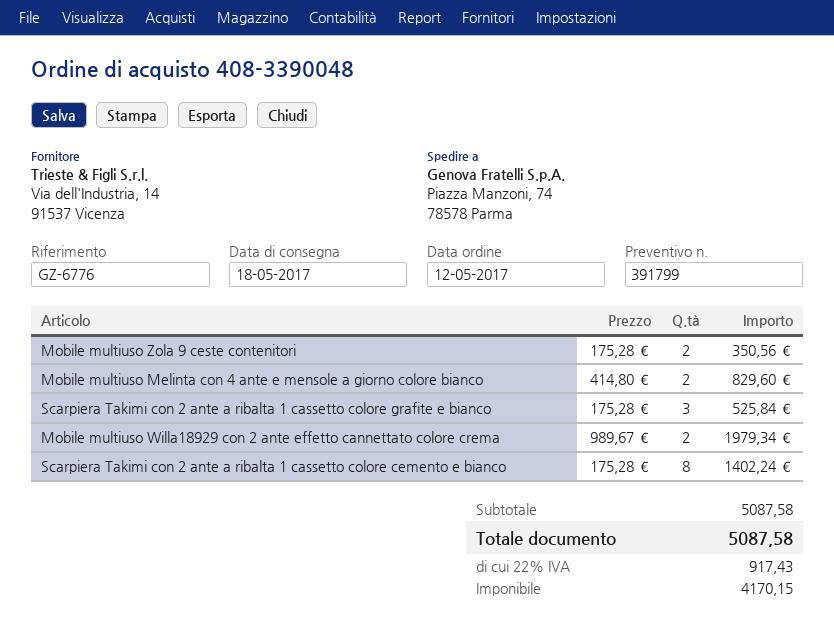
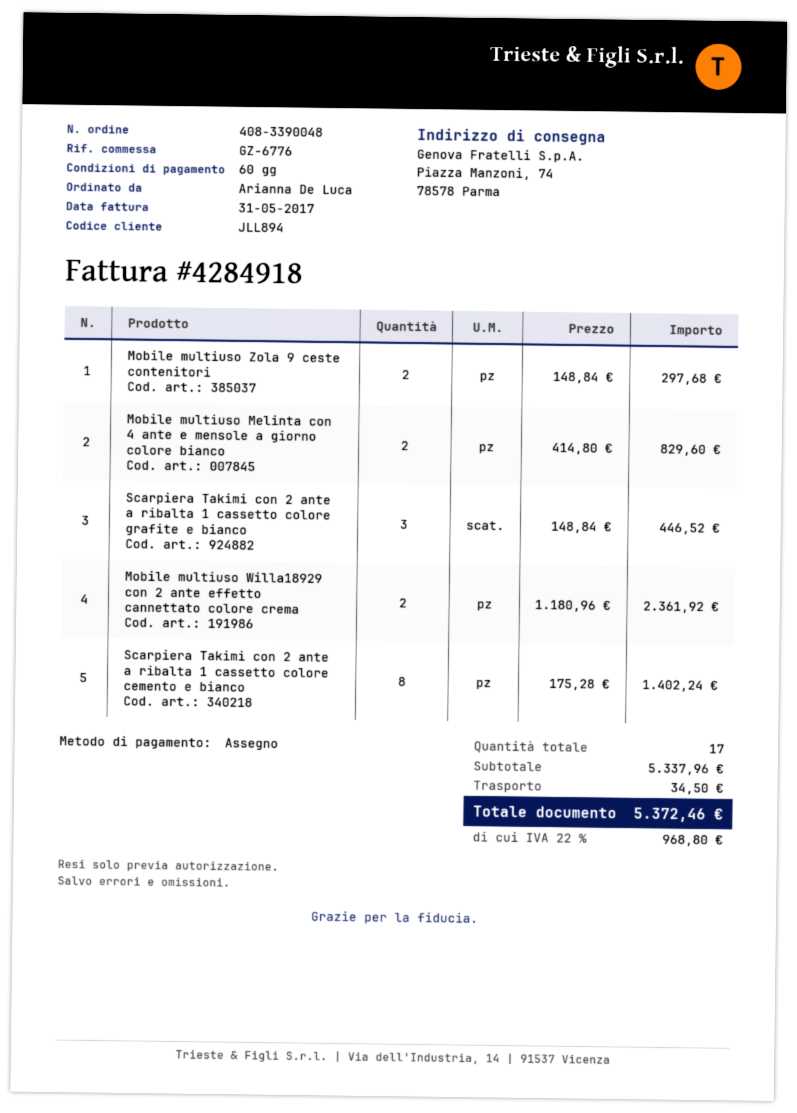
Mobile multiuso Zola 9 ceste contenitori: 2 x 175.28 = 350.56 -> 2 x 148.84 = 297.68
Scarpiera Takimi con 2 ante a ribalta 1 cassetto colore grafite e bianco: 3 x 175.28 = 525.84 -> 3 x 148.84 = 446.52
Mobile multiuso Willa18929 con 2 ante effetto cannettato colore crema: 2 x 989.67 = 1979.34 -> 2 x 1180.96 = 2361.92
subtotal: 5087.58 -> 5337.96
shipping: none -> 34.50
tax: 22% = 917.43 -> 22% = 968.80
total: 5087.58 -> 5372.46

